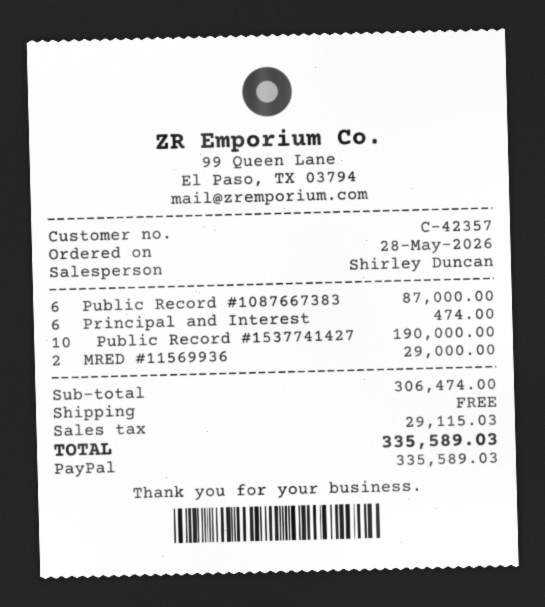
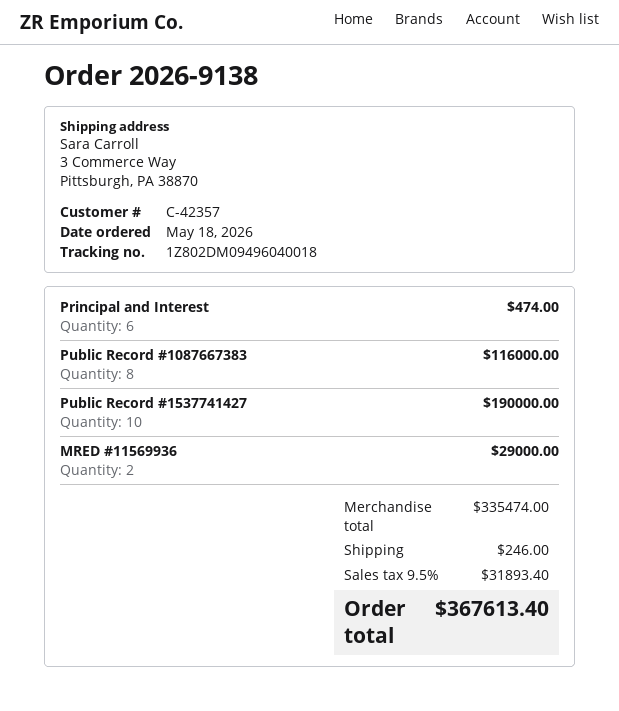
order date: 2026-05-28 -> 2026-05-18
Public Record #1087667383: 6 for 87000.00 -> 8 for 116000.00
subtotal: 306474.00 -> 335474.00
shipping: 0.00 -> 246.00
tax: 29115.03 -> 31893.40
total: 335589.03 -> 367613.40

